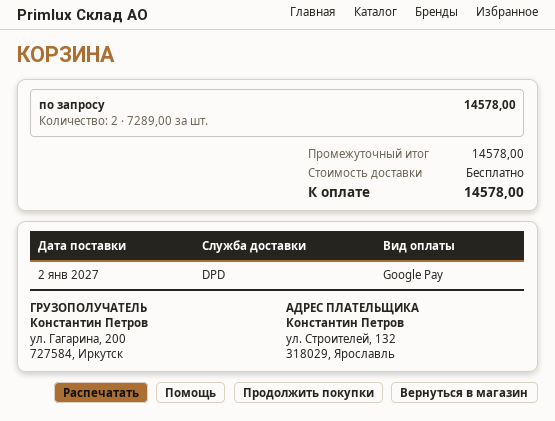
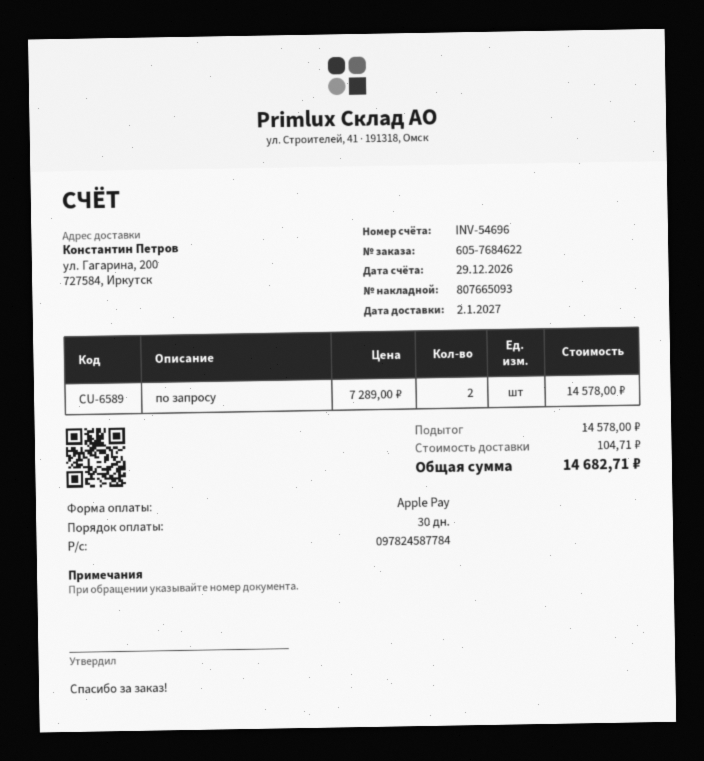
payment method: Google Pay -> Apple Pay
shipping: 0.00 -> 104.71
total: 14578.00 -> 14682.71

